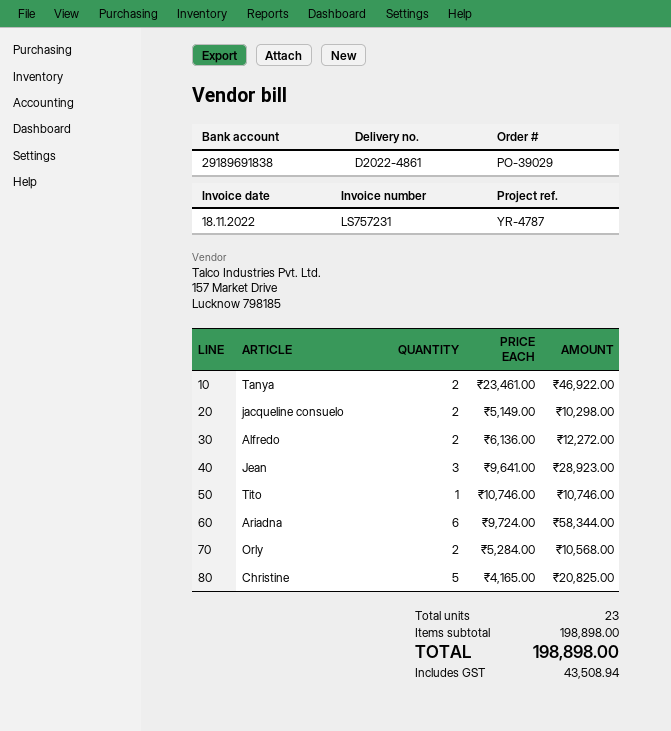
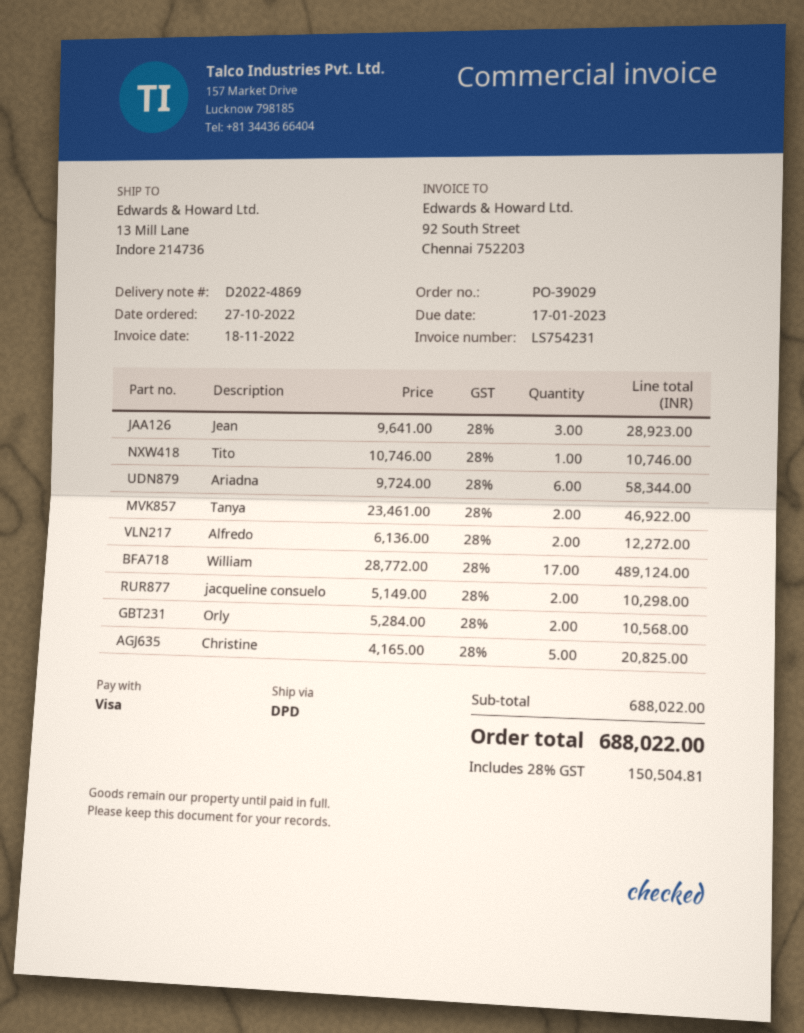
delivery note number: D2022-4861 -> D2022-4869
invoice number: LS757231 -> LS754231
William: none -> 17 x 28772.00 = 489124.00
subtotal: 198898.00 -> 688022.00
tax: 43508.94 -> 150504.81
total: 198898.00 -> 688022.00

